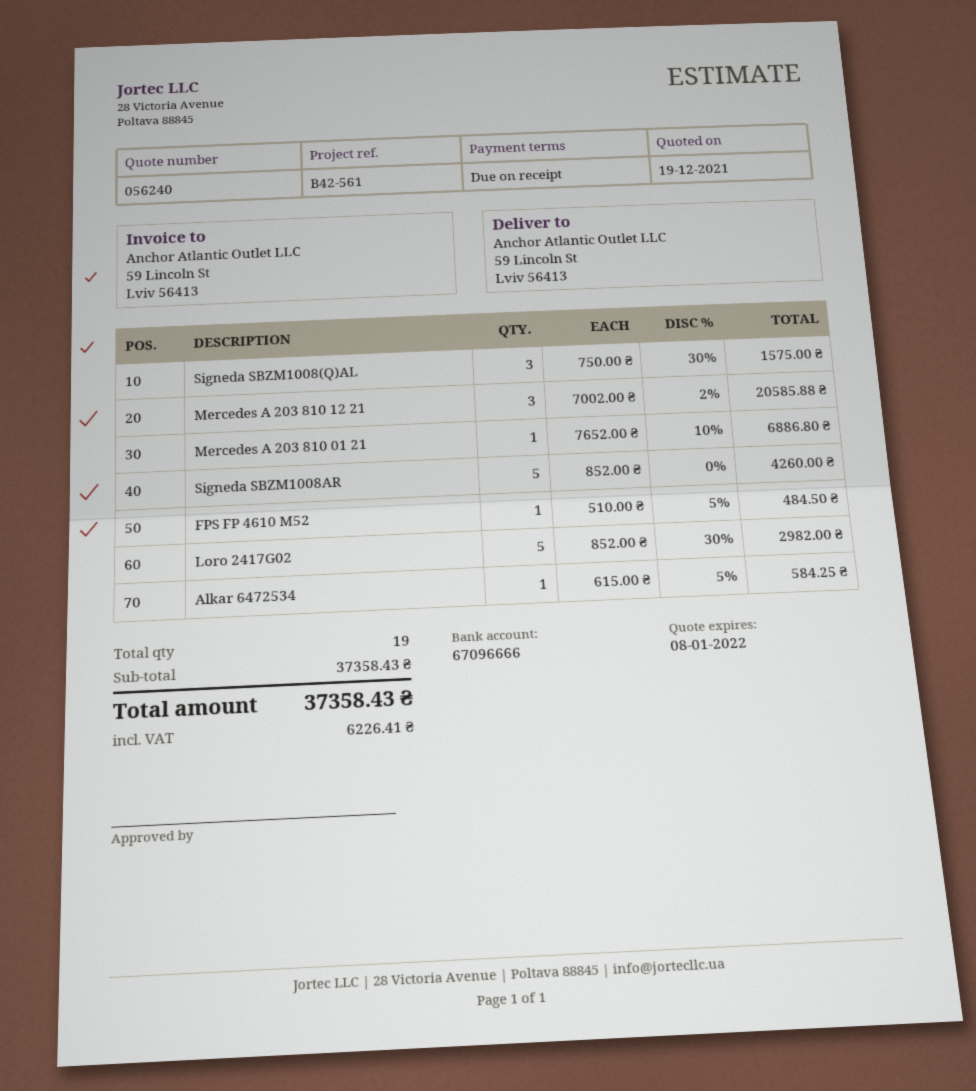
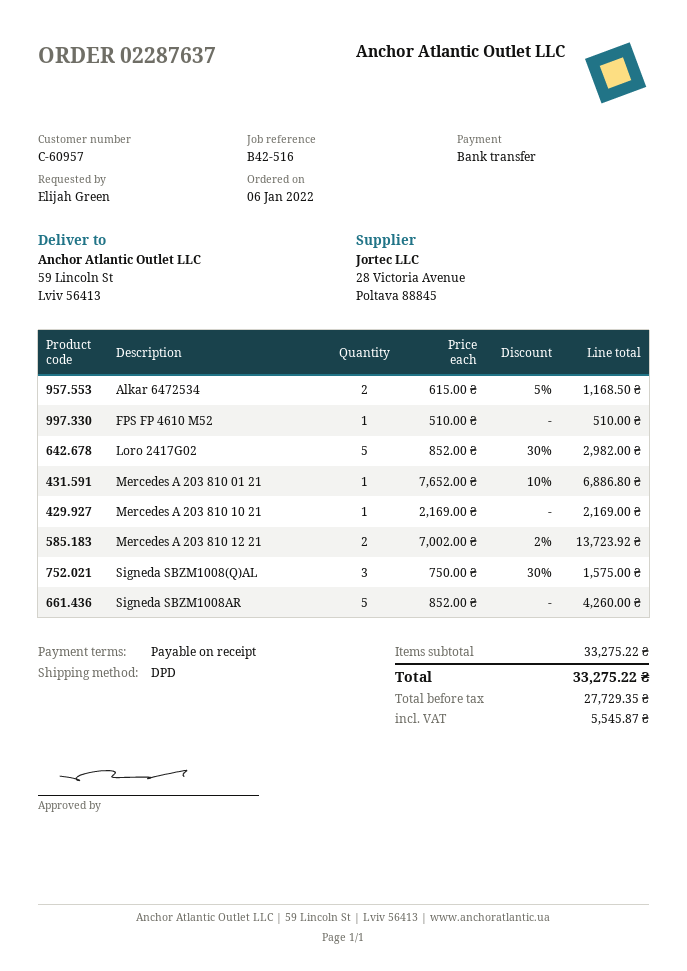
reference: B42-561 -> B42-516
Mercedes A 203 810 12 21: 3 x 7002.00 - 2% = 20585.88 -> 2 x 7002.00 - 2% = 13723.92
FPS FP 4610 M52: 1 x 510.00 - 5% = 484.50 -> 1 x 510.00 = 510.00
Alkar 6472534: 1 x 615.00 - 5% = 584.25 -> 2 x 615.00 - 5% = 1168.50
Mercedes A 203 810 10 21: none -> 1 x 2169.00 = 2169.00
subtotal: 37358.43 -> 33275.22
tax: 6226.41 -> 5545.87
total: 37358.43 -> 33275.22

